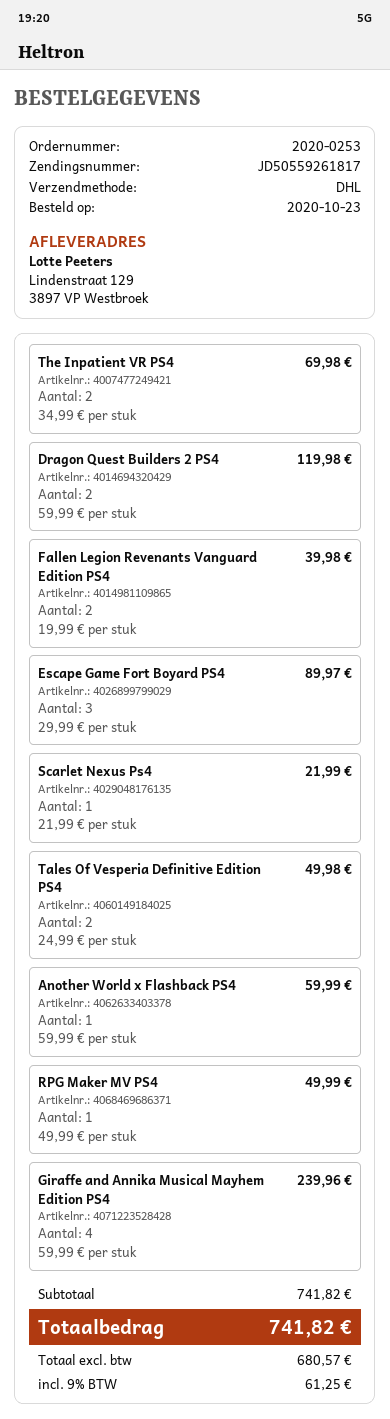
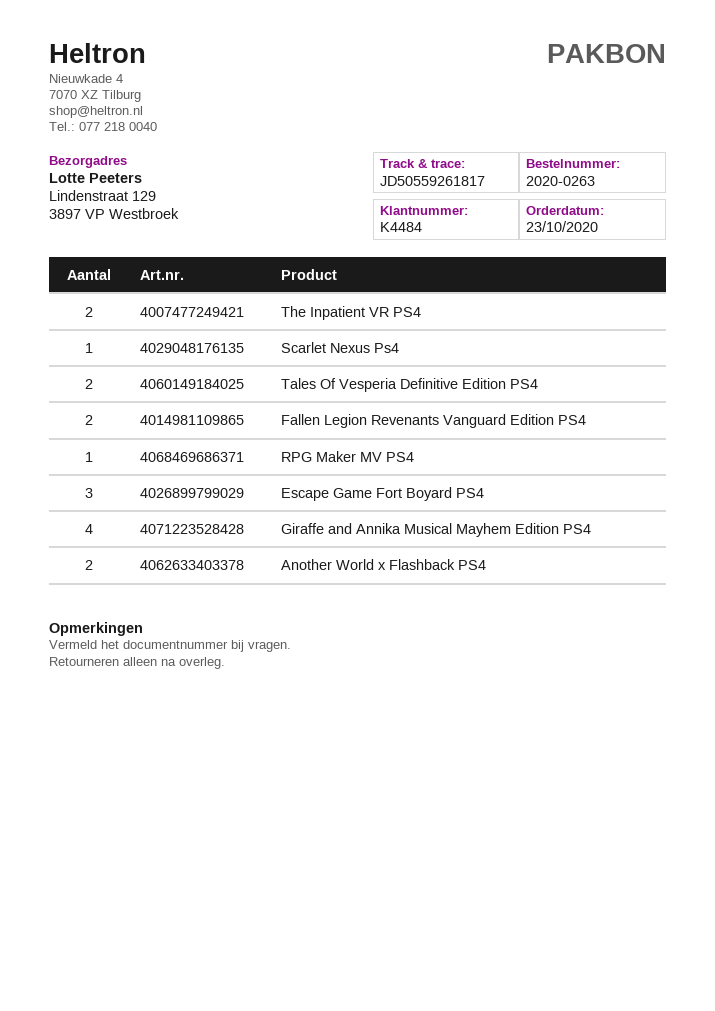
order number: 2020-0253 -> 2020-0263
Dragon Quest Builders 2 PS4: 2 -> none
Another World x Flashback PS4: 1 -> 2

